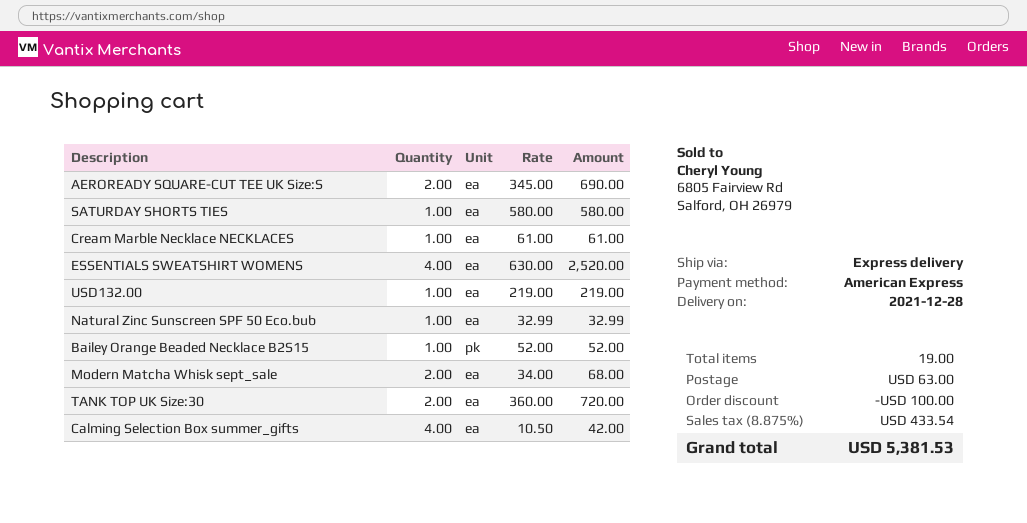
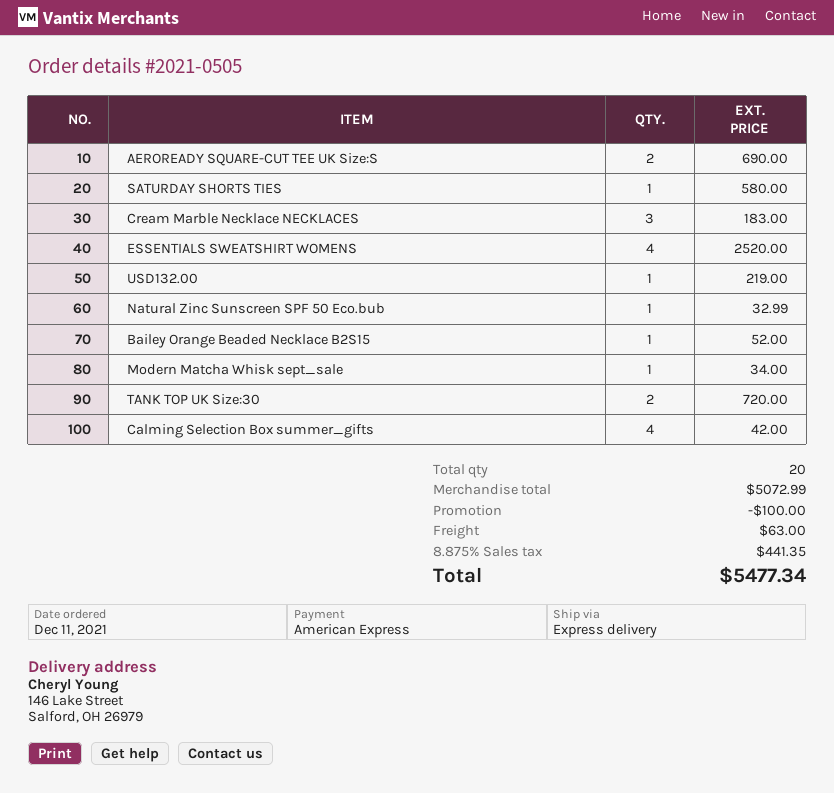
Cream Marble Necklace NECKLACES: 1 for 61.00 -> 3 for 183.00
Modern Matcha Whisk sept_sale: 2 for 68.00 -> 1 for 34.00
total quantity: 19 -> 20
tax: 8.875% = 433.54 -> 8.875% = 441.35
total: 5381.53 -> 5477.34

